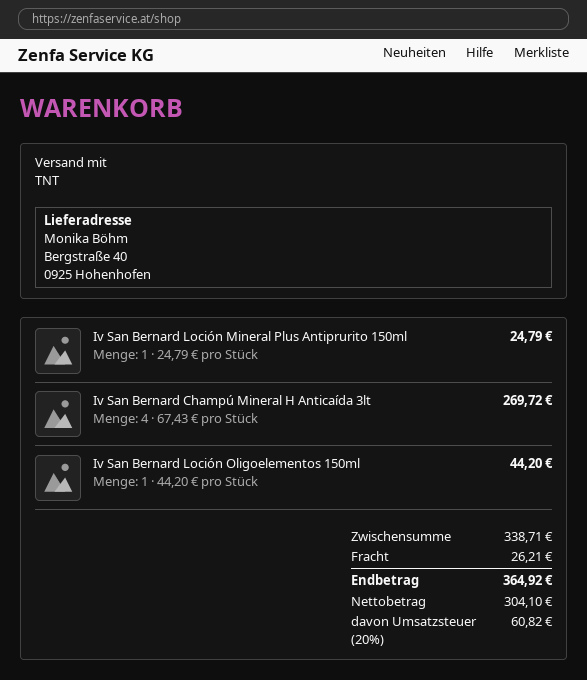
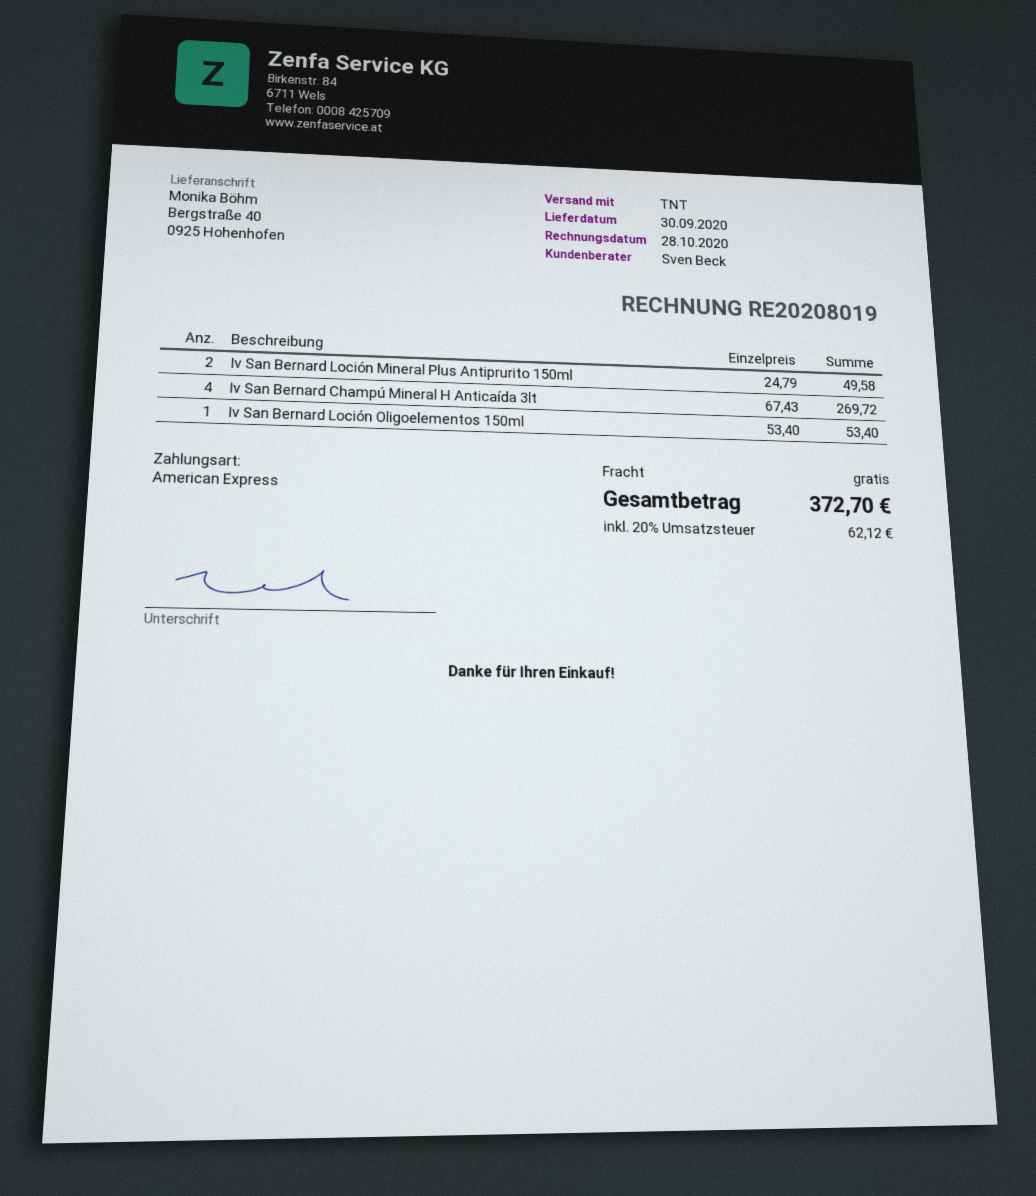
Iv San Bernard Loción Mineral Plus Antiprurito 150ml: 1 x 24.79 = 24.79 -> 2 x 24.79 = 49.58
Iv San Bernard Loción Oligoelementos 150ml: 1 x 44.20 = 44.20 -> 1 x 53.40 = 53.40
shipping: 26.21 -> 0.00
tax: 20% = 60.82 -> 20% = 62.12
total: 364.92 -> 372.70

